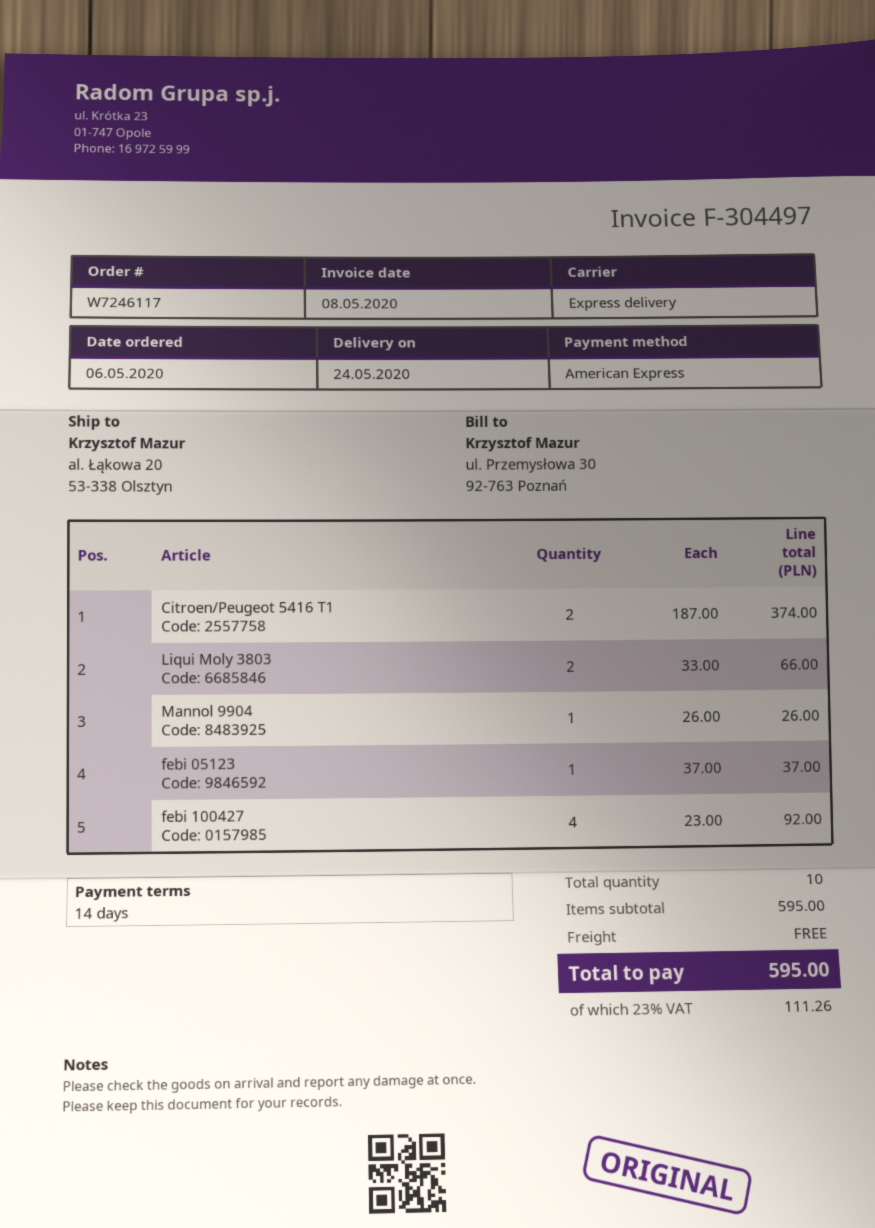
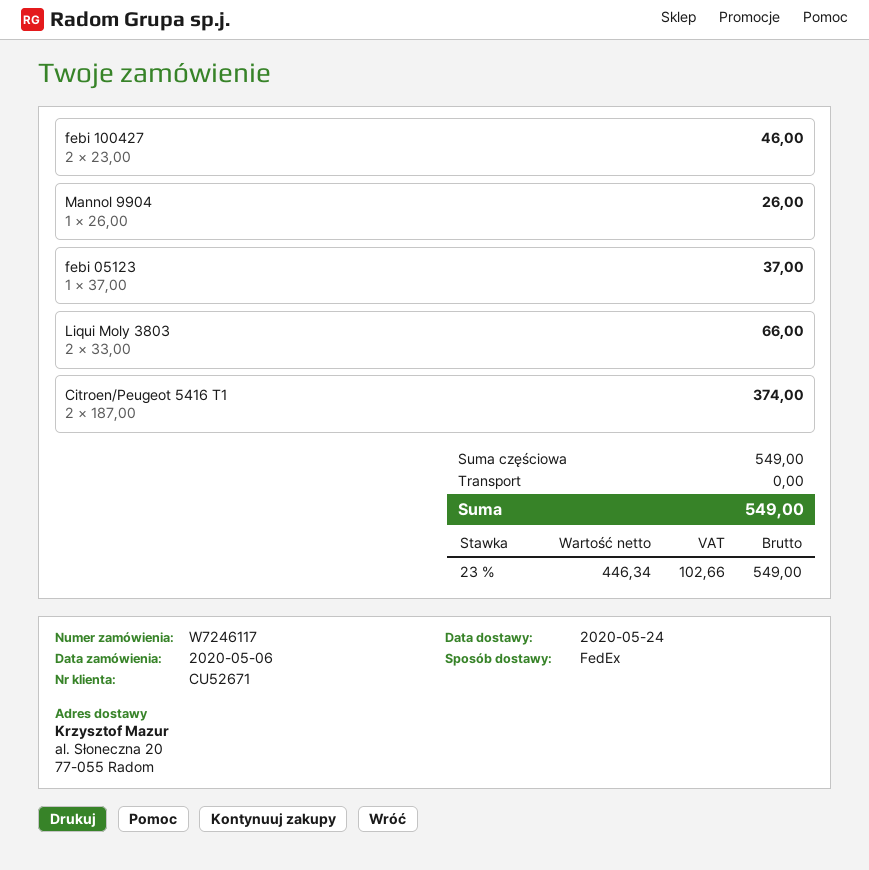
shipping method: express -> FedEx
ship to: al. Łąkowa 20, 53-338 Olsztyn -> al. Słoneczna 20, 77-055 Radom
febi 100427: 4 x 23.00 = 92.00 -> 2 x 23.00 = 46.00
subtotal: 595.00 -> 549.00
tax: 23% = 111.26 -> 23% = 102.66
total: 595.00 -> 549.00

